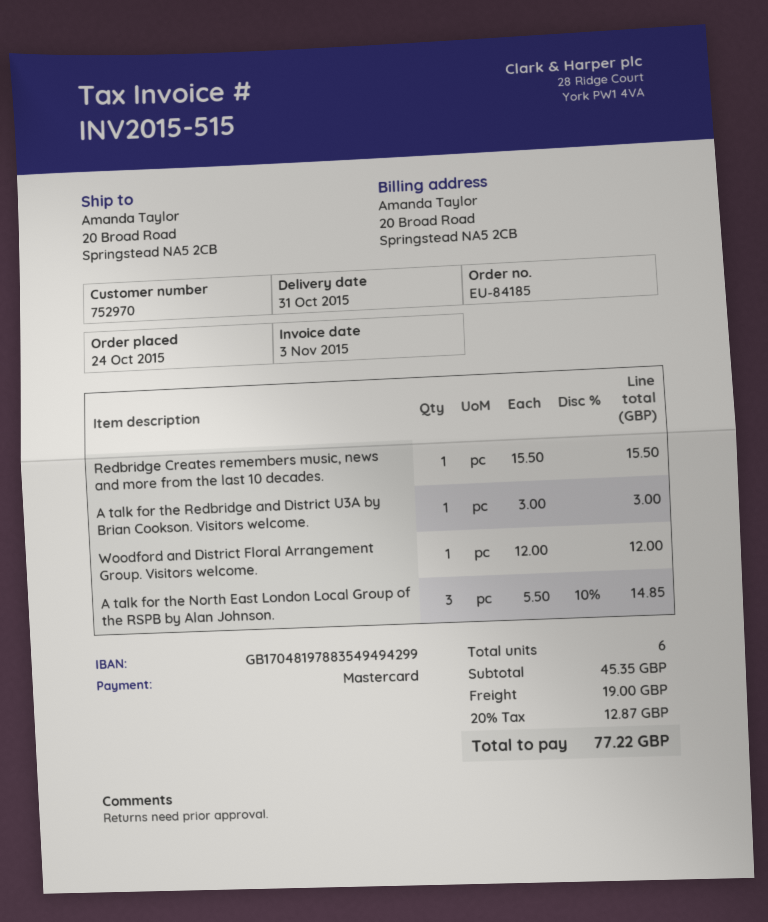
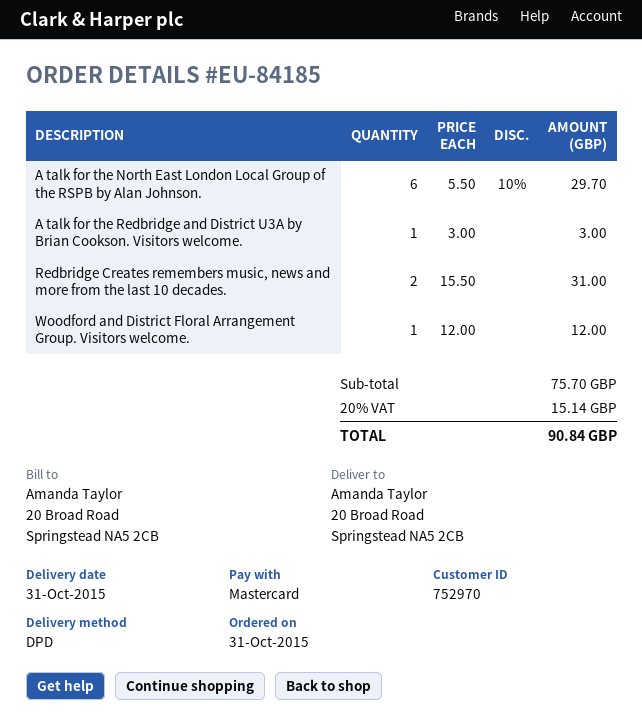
order date: 2015-10-24 -> 2015-10-31
Redbridge Creates remembers music, news and more from the last 10 decades.: 1 x 15.50 = 15.50 -> 2 x 15.50 = 31.00
A talk for the North East London Local Group of the RSPB by Alan Johnson.: 3 x 5.50 - 10% = 14.85 -> 6 x 5.50 - 10% = 29.70
subtotal: 45.35 -> 75.70
shipping: 19.00 -> none
tax: 20% = 12.87 -> 20% = 15.14
total: 77.22 -> 90.84

